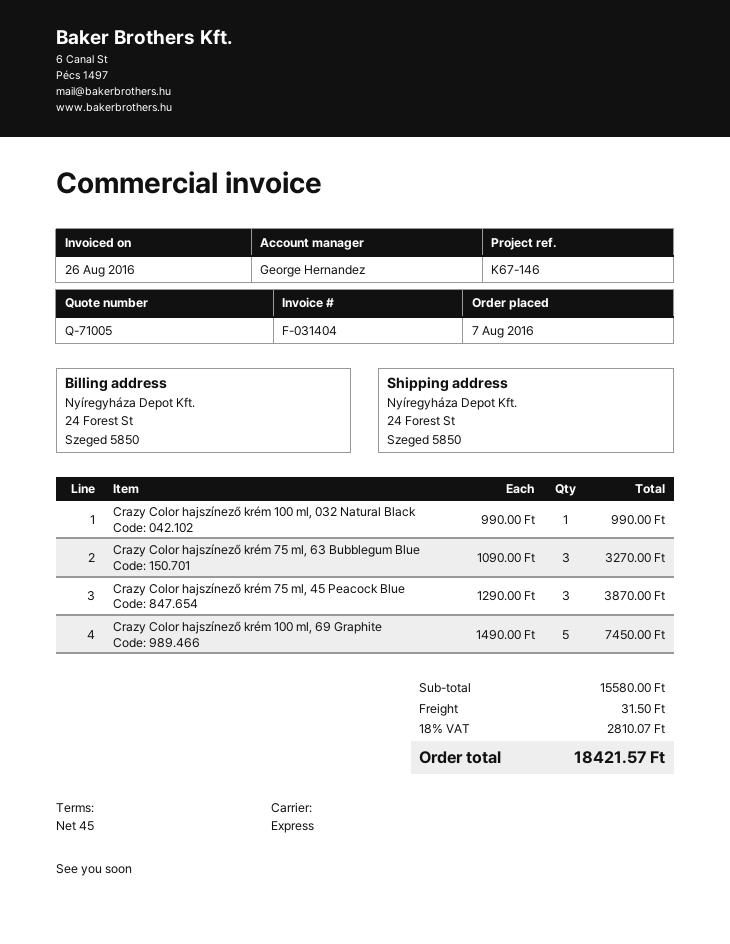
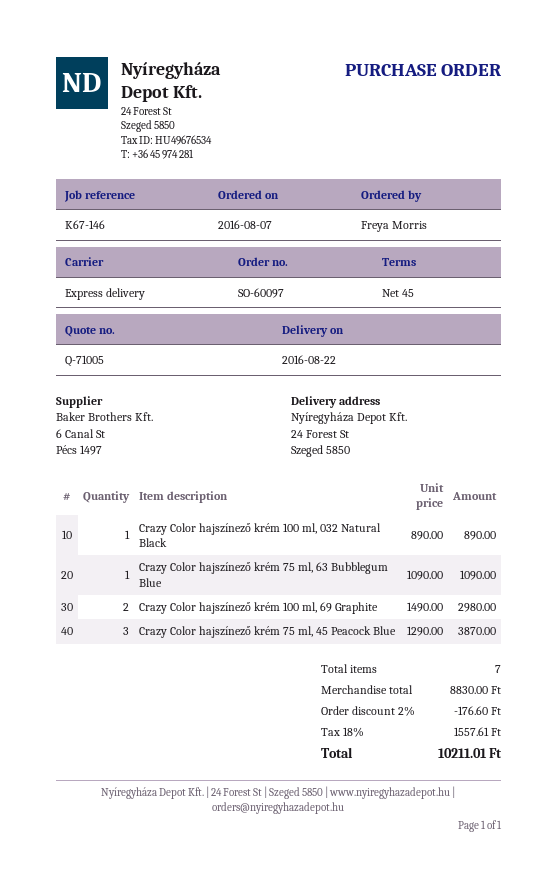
Crazy Color hajszínező krém 100 ml, 032 Natural Black: 1 x 990.00 = 990.00 -> 1 x 890.00 = 890.00
Crazy Color hajszínező krém 75 ml, 63 Bubblegum Blue: 3 x 1090.00 = 3270.00 -> 1 x 1090.00 = 1090.00
Crazy Color hajszínező krém 100 ml, 69 Graphite: 5 x 1490.00 = 7450.00 -> 2 x 1490.00 = 2980.00
subtotal: 15580.00 -> 8830.00
discount: none -> 2% = 176.60
shipping: 31.50 -> none
tax: 18% = 2810.07 -> 18% = 1557.61
total: 18421.57 -> 10211.01

